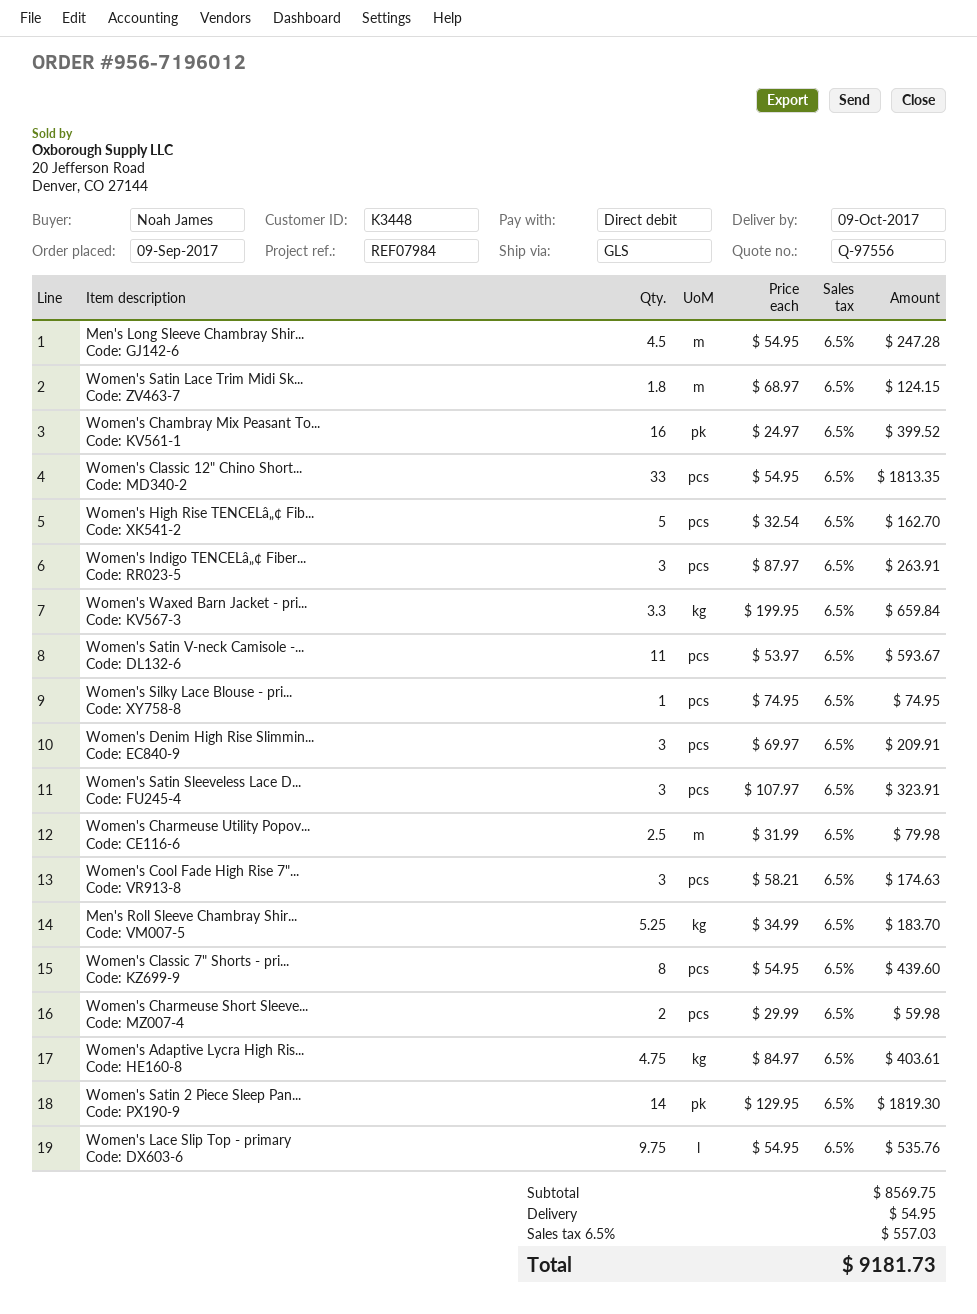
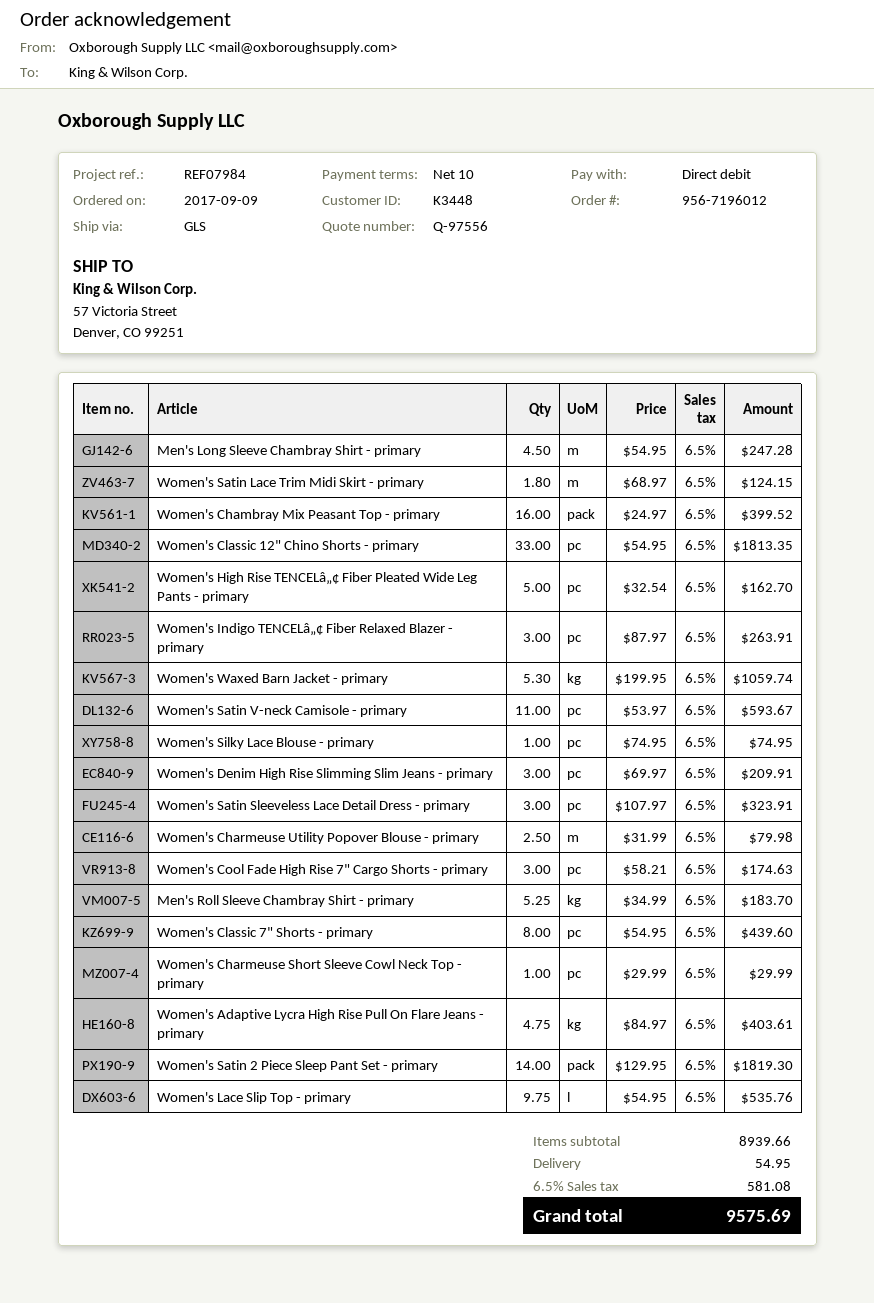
Women's Waxed Barn Jacket - pri...: 3.3 x 199.95 = 659.84 -> 5.3 x 199.95 = 1059.74
Women's Charmeuse Short Sleeve...: 2 x 29.99 = 59.98 -> 1 x 29.99 = 29.99
subtotal: 8569.75 -> 8939.66
tax: 6.5% = 557.03 -> 6.5% = 581.08
total: 9181.73 -> 9575.69

